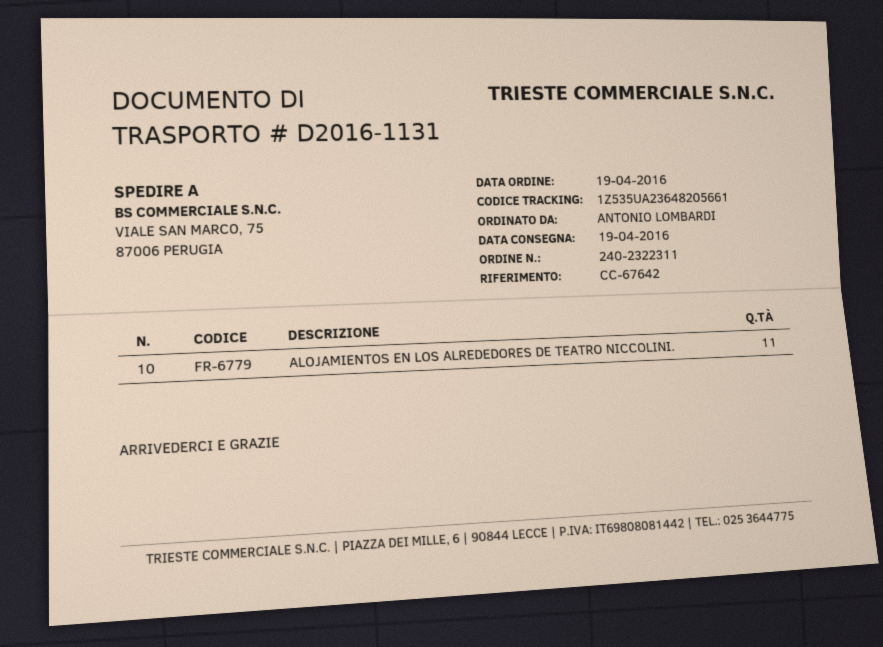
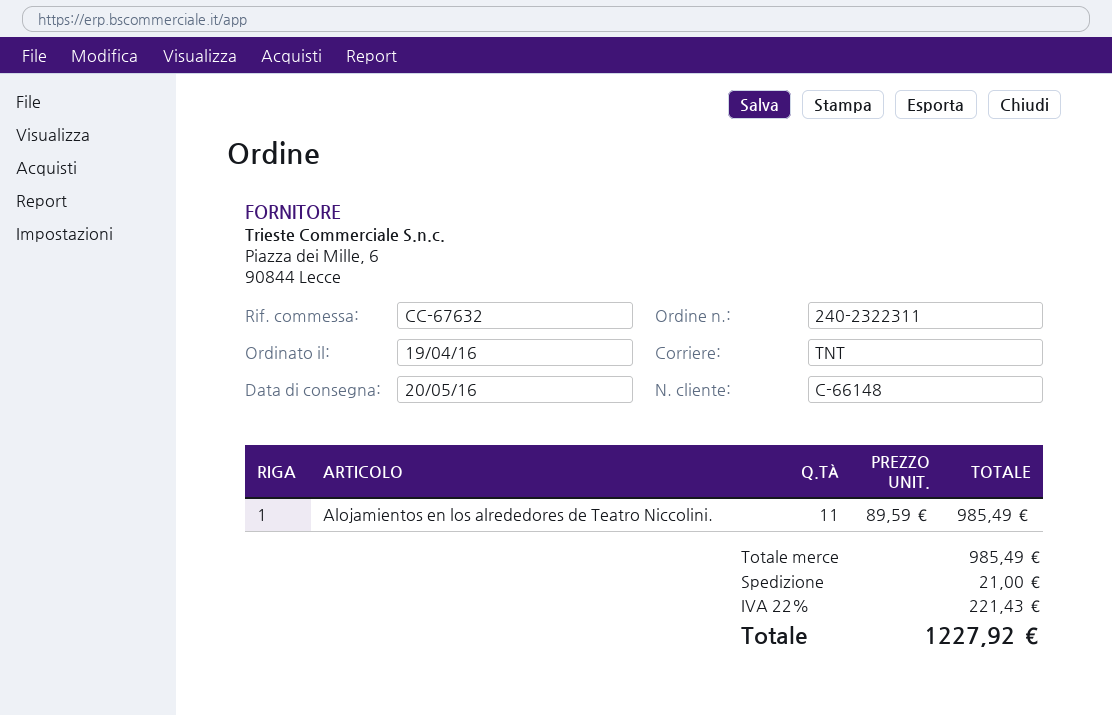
delivery date: 2016-04-19 -> 2016-05-20
reference: CC-67642 -> CC-67632

